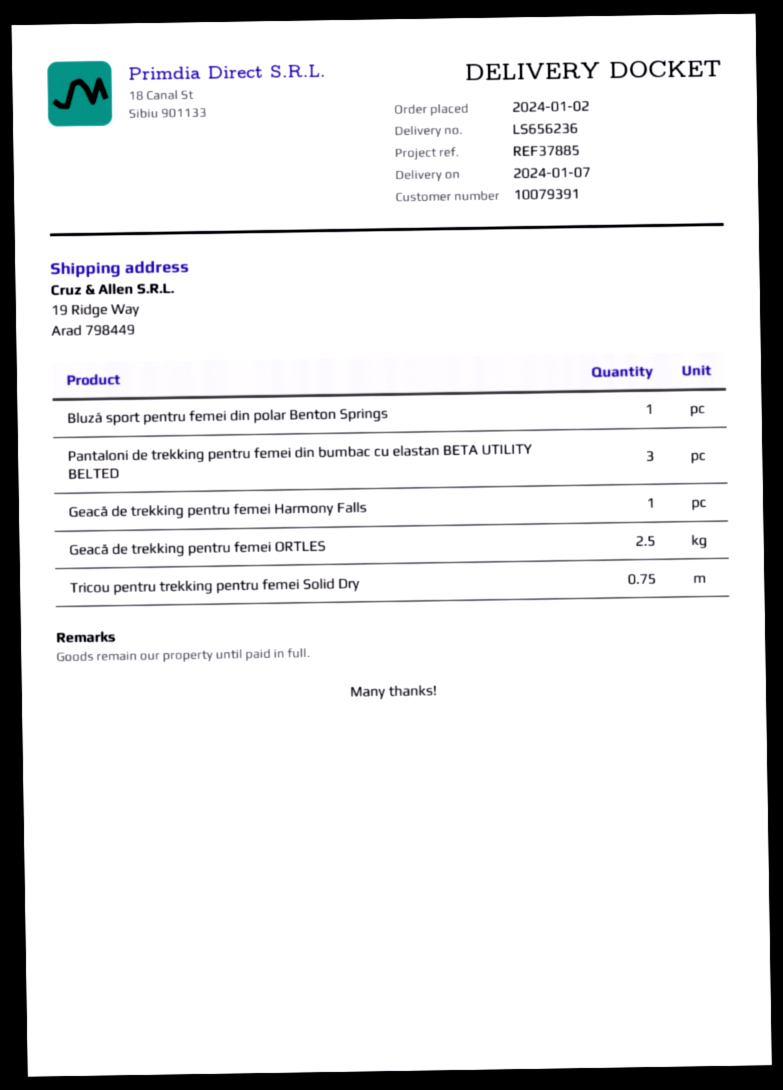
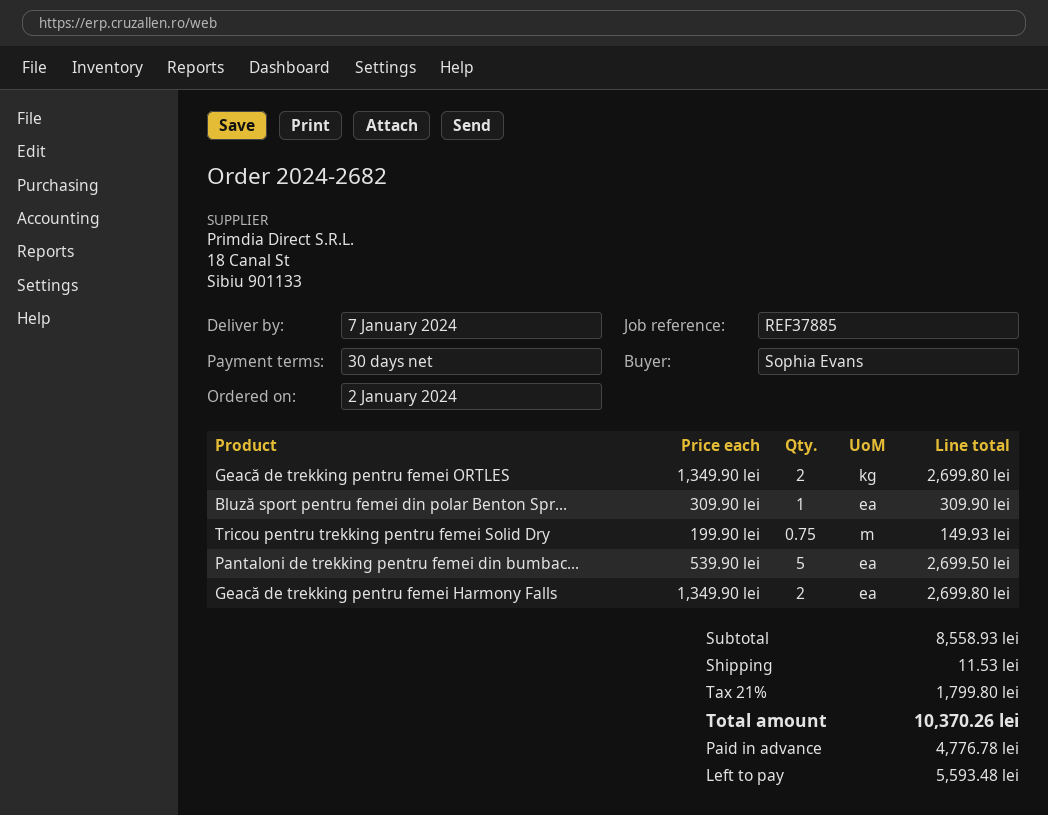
Pantaloni de trekking pentru femei din bumbac cu elastan BETA UTILITY BELTED: 3 -> 5
Geacă de trekking pentru femei Harmony Falls: 1 -> 2
Geacă de trekking pentru femei ORTLES: 2.5 -> 2

